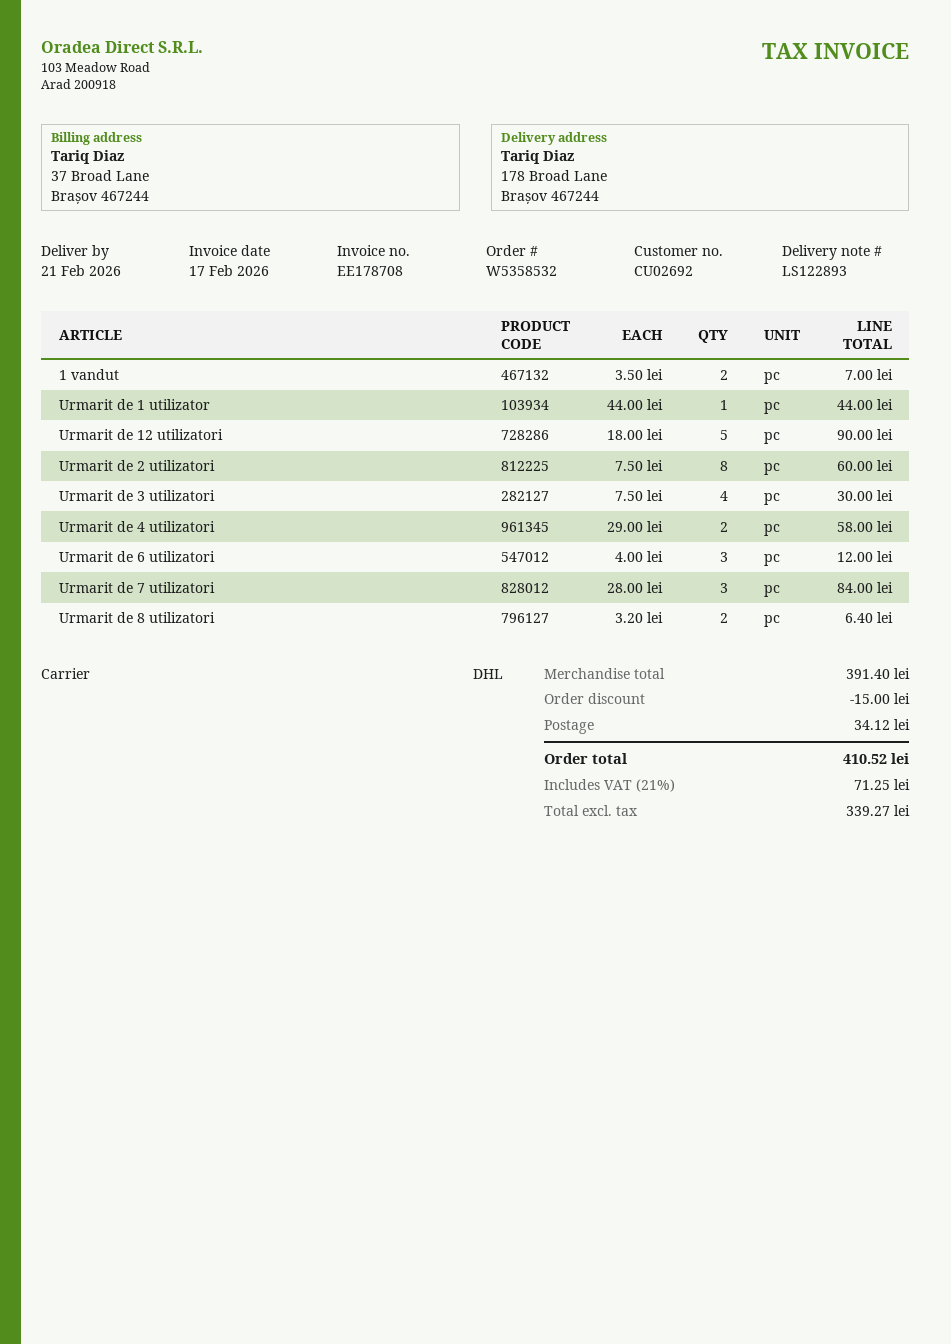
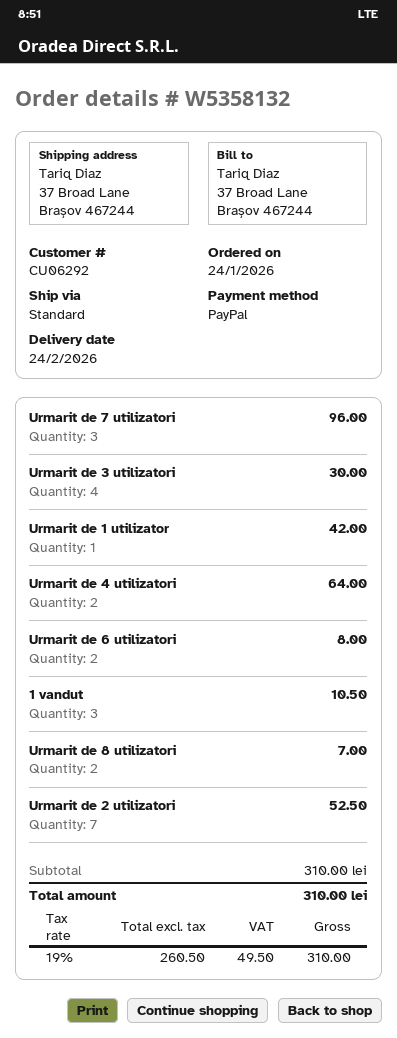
order number: W5358532 -> W5358132
delivery date: 2026-02-21 -> 2026-02-24
customer number: CU02692 -> CU06292
shipping method: DHL -> standard
ship to: 178 Broad Lane, Brașov 467244 -> 37 Broad Lane, Brașov 467244
1 vandut: 2 for 7.00 -> 3 for 10.50
Urmarit de 1 utilizator: 1 for 44.00 -> 1 for 42.00
Urmarit de 12 utilizatori: 5 for 90.00 -> none
Urmarit de 2 utilizatori: 8 for 60.00 -> 7 for 52.50
Urmarit de 4 utilizatori: 2 for 58.00 -> 2 for 64.00
Urmarit de 6 utilizatori: 3 for 12.00 -> 2 for 8.00
Urmarit de 7 utilizatori: 3 for 84.00 -> 3 for 96.00
Urmarit de 8 utilizatori: 2 for 6.40 -> 2 for 7.00
subtotal: 391.40 -> 310.00
discount: 15.00 -> none
shipping: 34.12 -> none
net: 339.27 -> 260.50
tax: 21% = 71.25 -> 19% = 49.50
total: 410.52 -> 310.00

